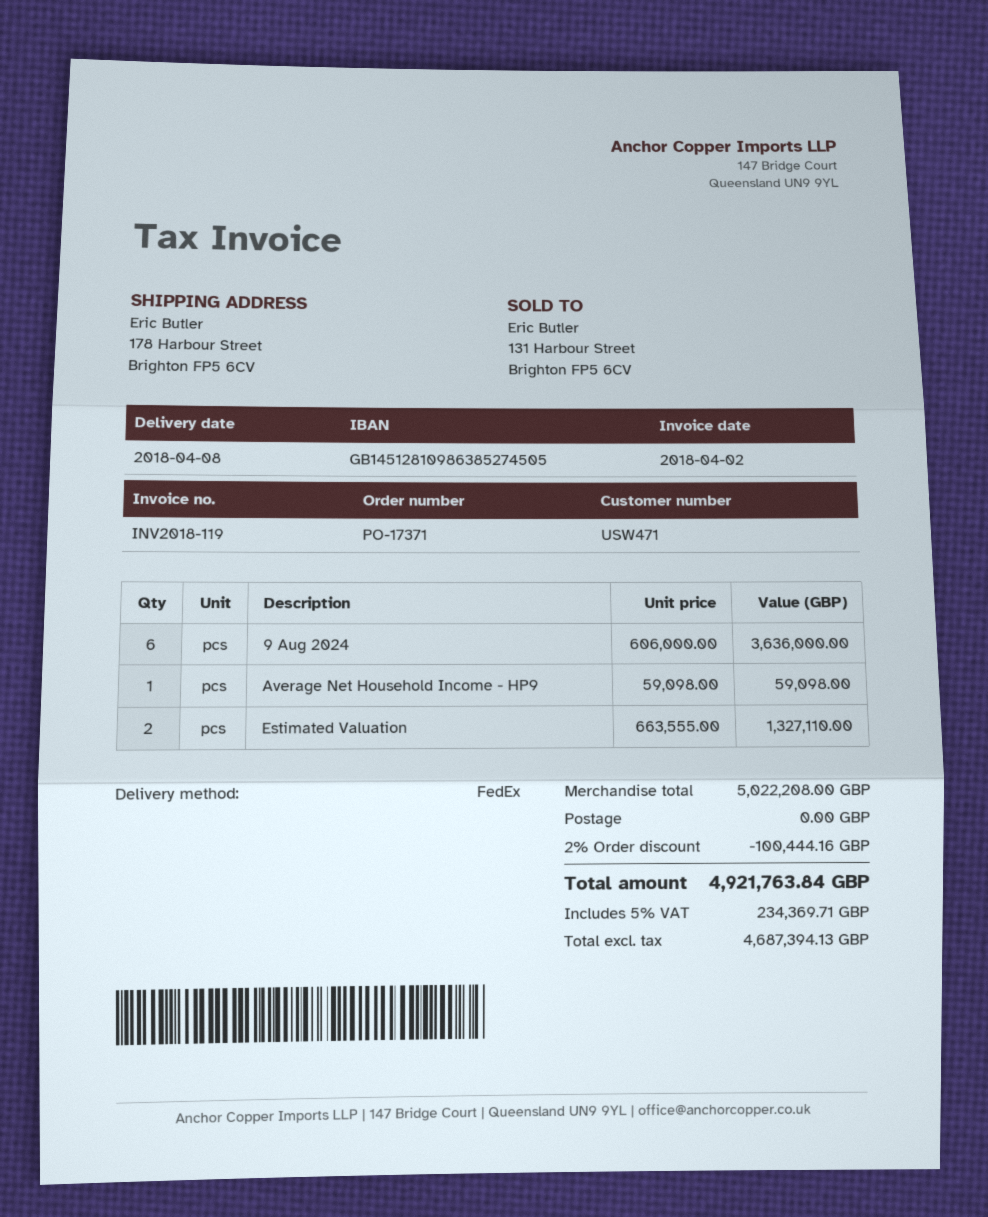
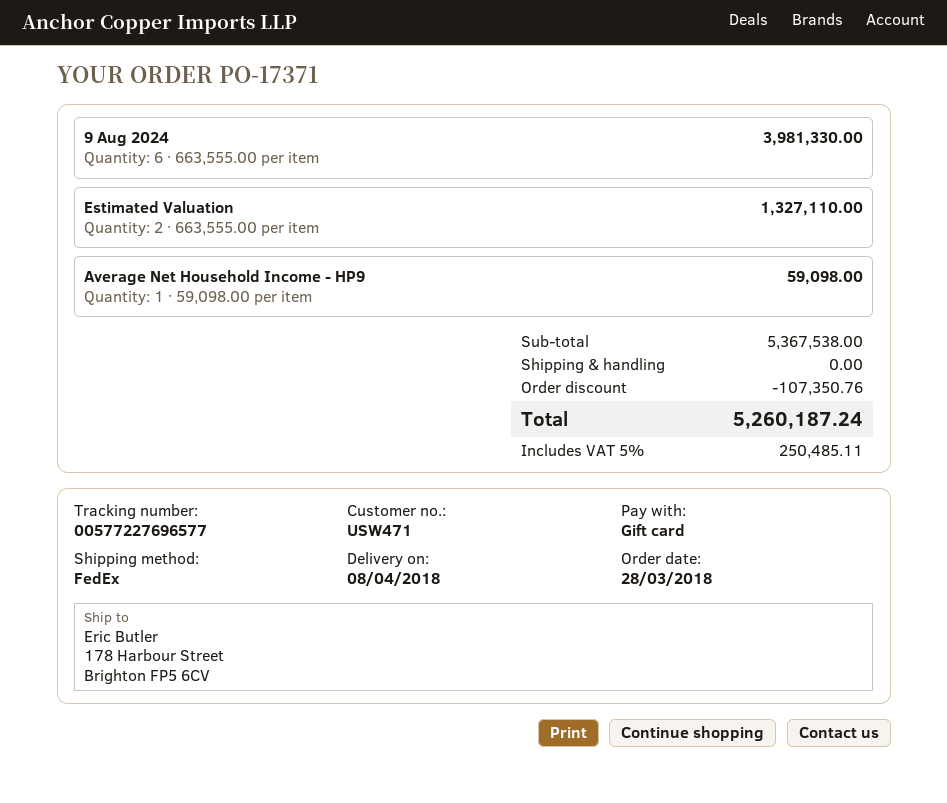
9 Aug 2024: 6 x 606000.00 = 3636000.00 -> 6 x 663555.00 = 3981330.00
subtotal: 5022208.00 -> 5367538.00
discount: 100444.16 -> 107350.76
tax: 5% = 234369.71 -> 5% = 250485.11
total: 4921763.84 -> 5260187.24

